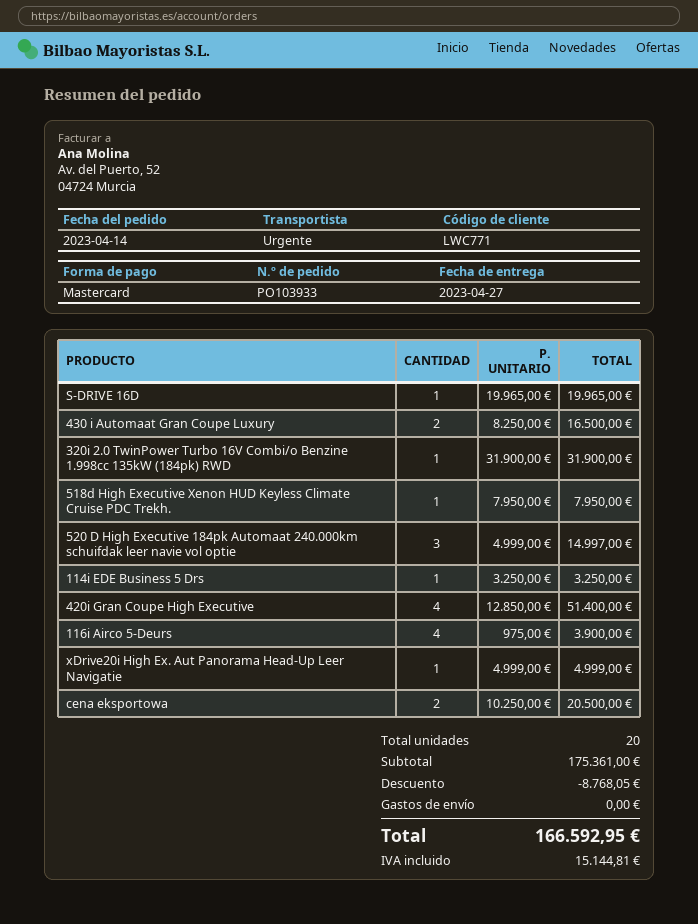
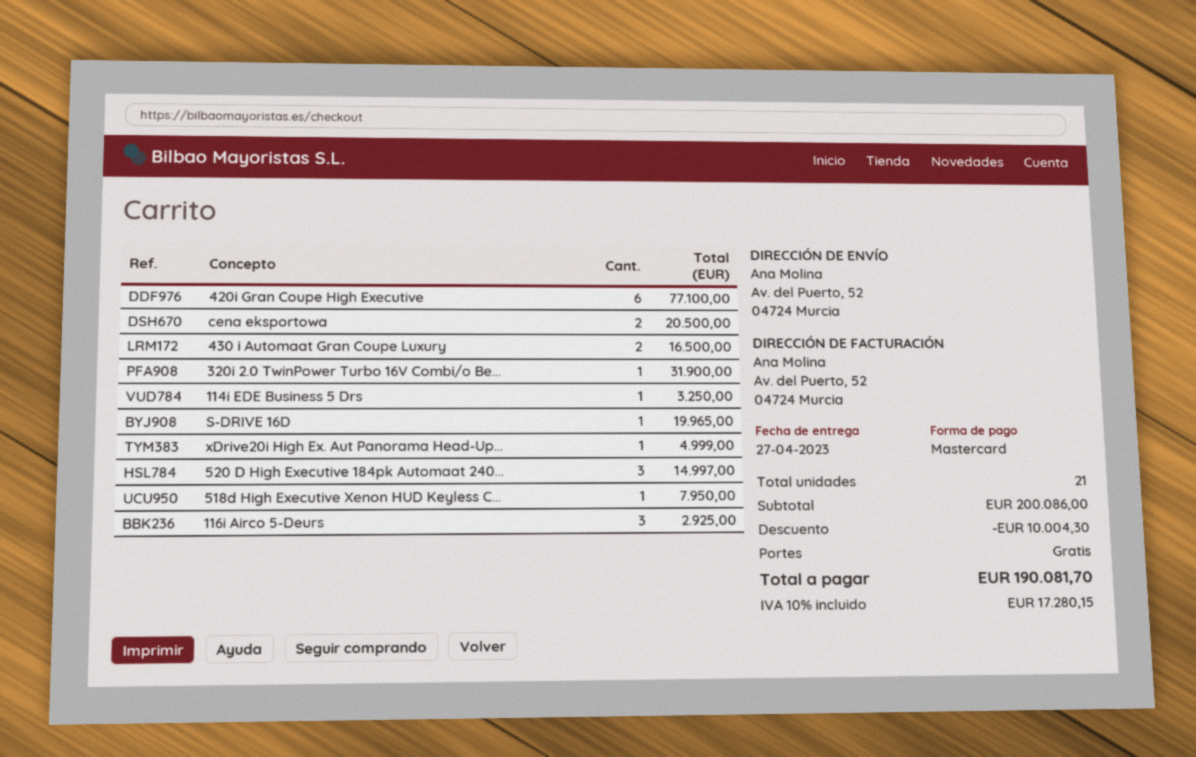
420i Gran Coupe High Executive: 4 for 51400.00 -> 6 for 77100.00
116i Airco 5-Deurs: 4 for 3900.00 -> 3 for 2925.00
total quantity: 20 -> 21
subtotal: 175361.00 -> 200086.00
discount: 8768.05 -> 10004.30
tax: 15144.81 -> 17280.15
total: 166592.95 -> 190081.70

